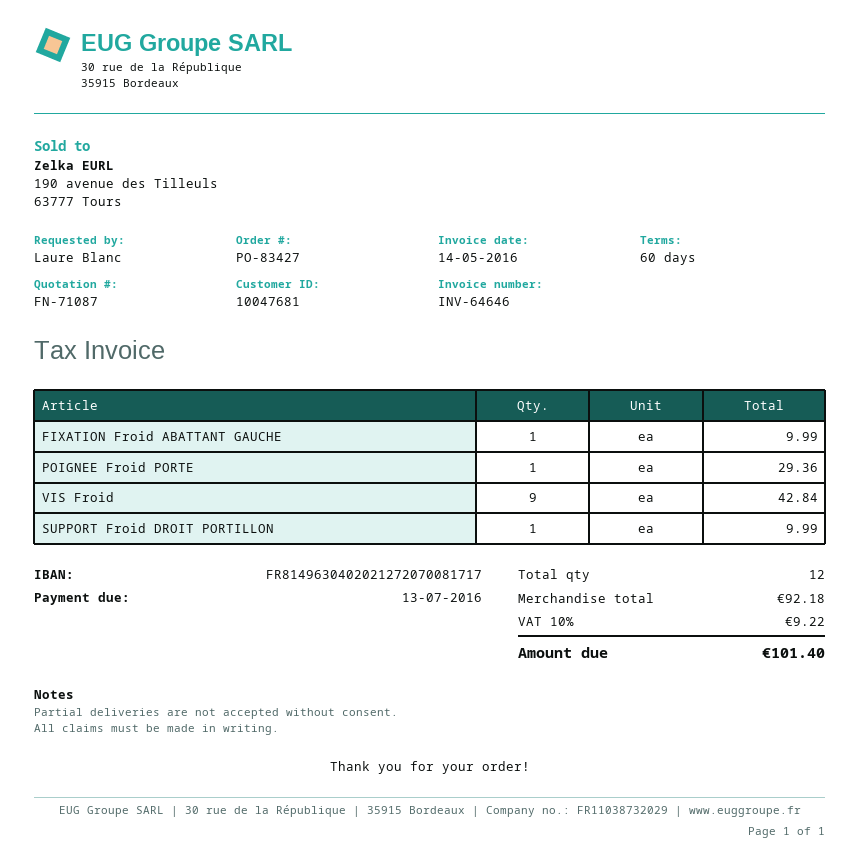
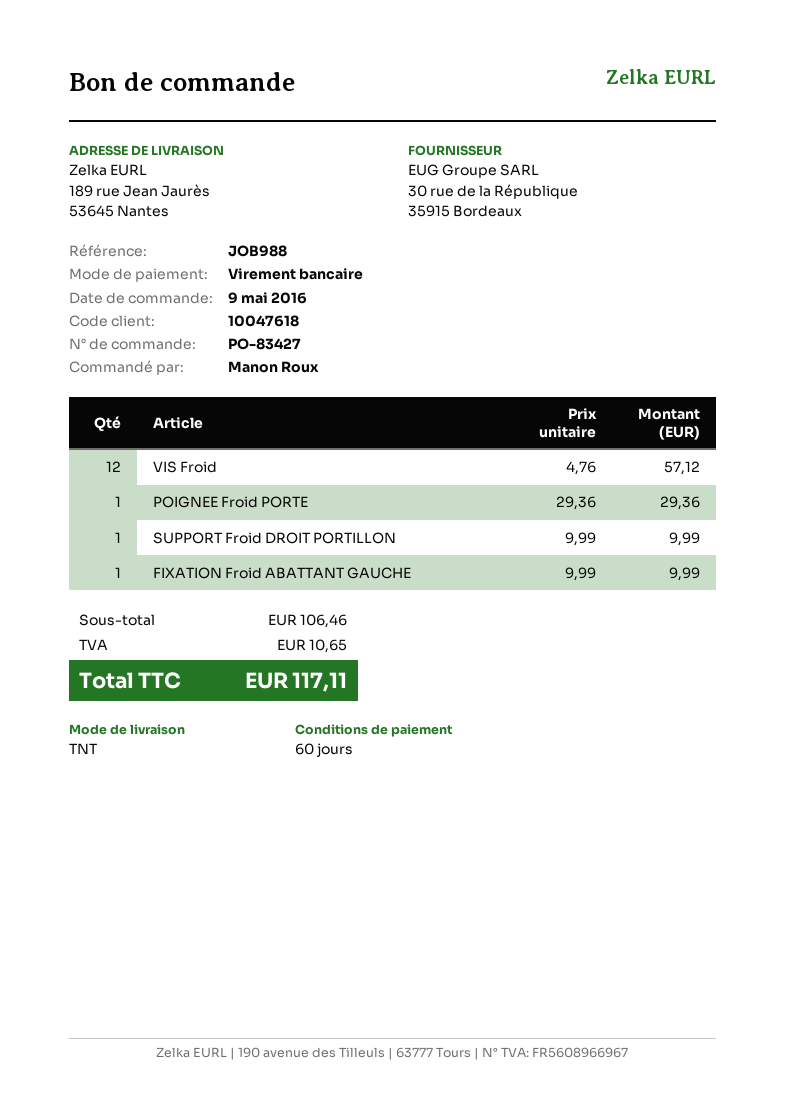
customer number: 10047681 -> 10047618
ordered by: Laure Blanc -> Manon Roux
VIS Froid: 9 for 42.84 -> 12 for 57.12
subtotal: 92.18 -> 106.46
tax: 9.22 -> 10.65
total: 101.40 -> 117.11

